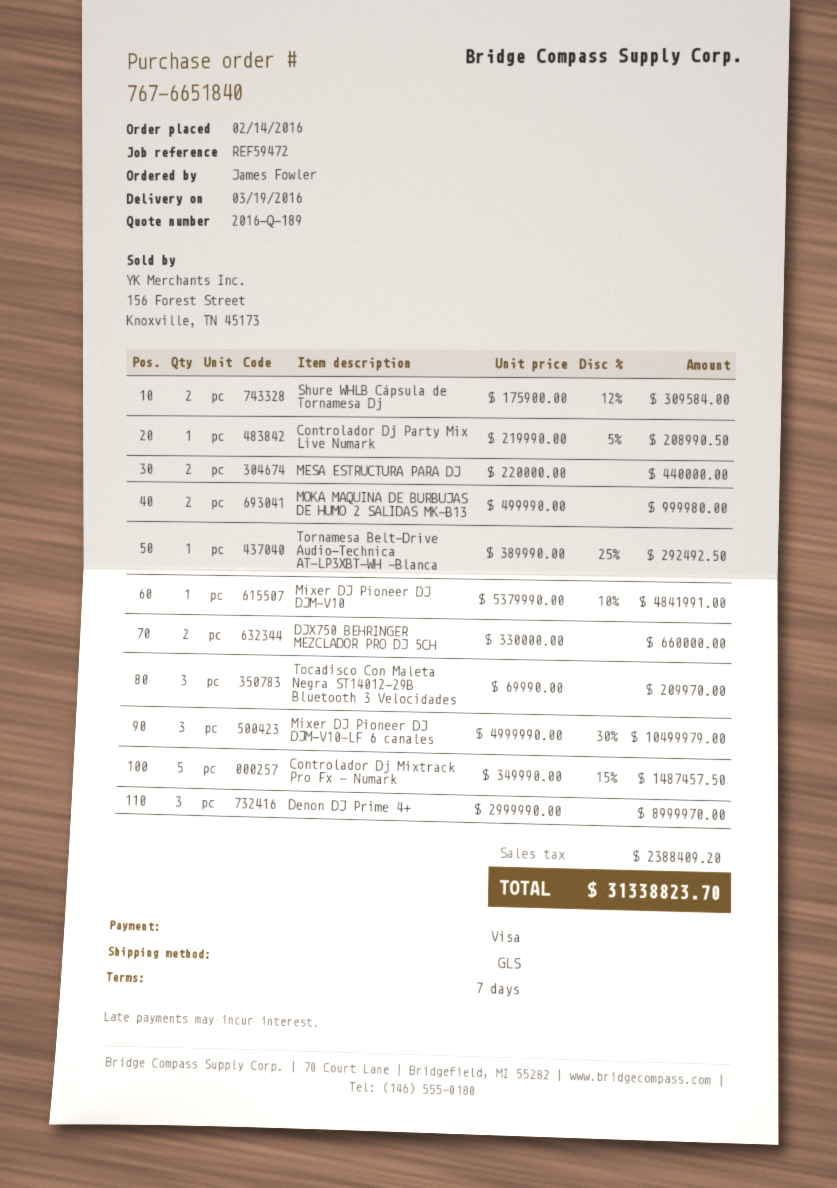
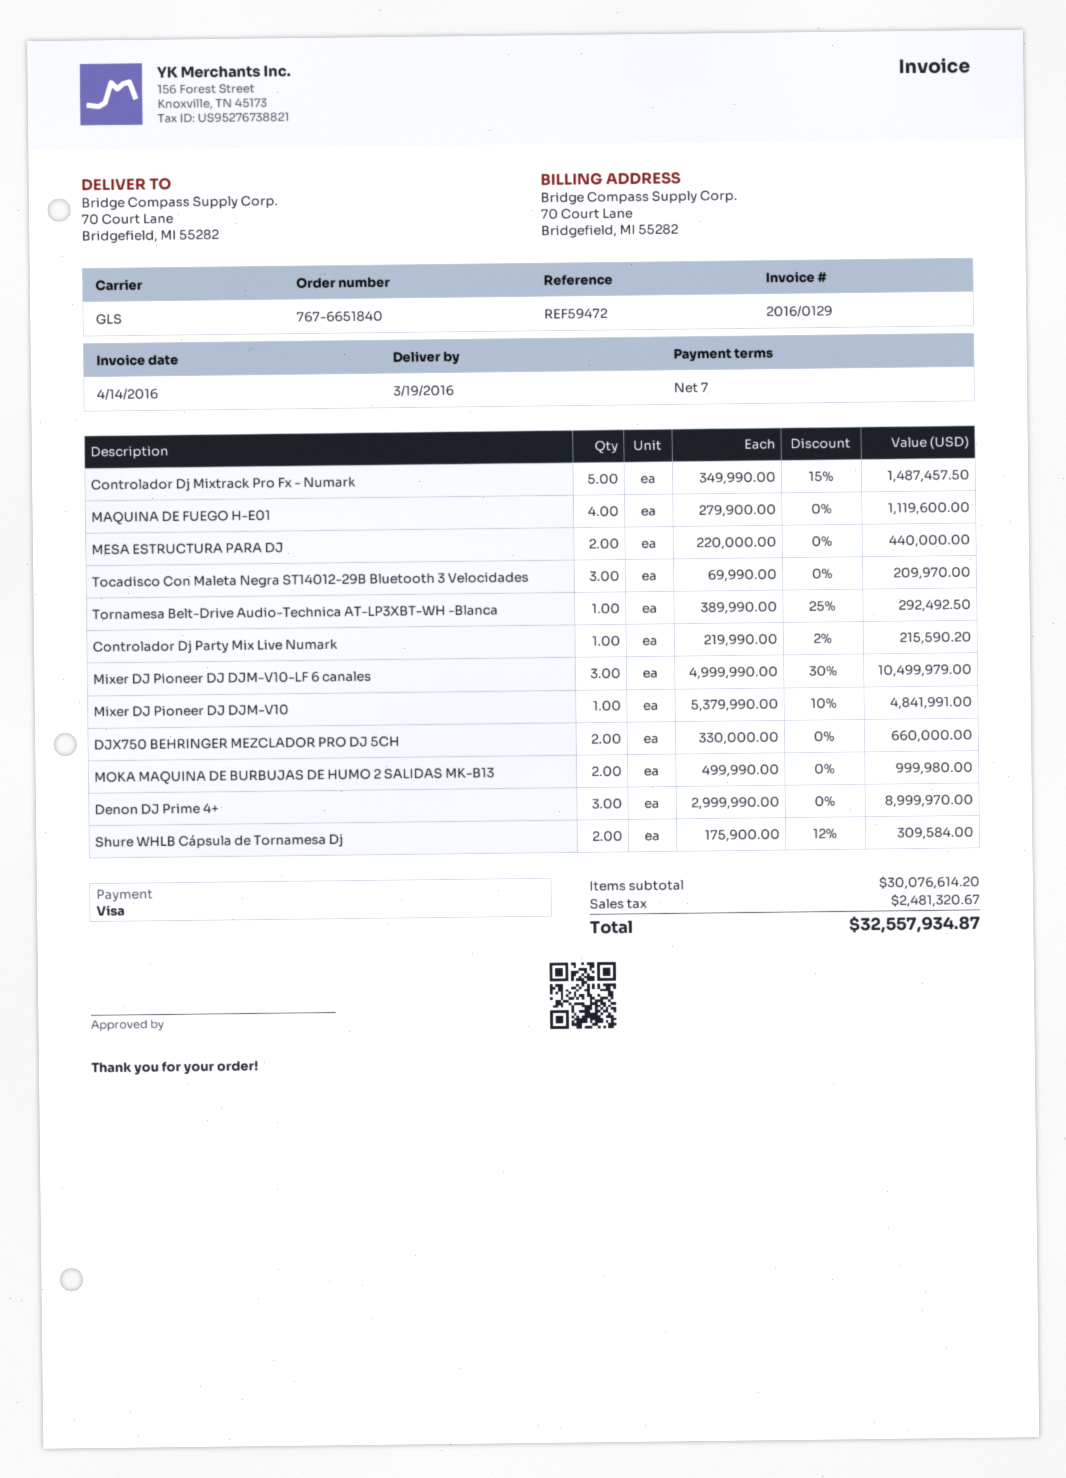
Controlador Dj Party Mix Live Numark: 1 x 219990.00 - 5% = 208990.50 -> 1 x 219990.00 - 2% = 215590.20
MAQUINA DE FUEGO H-E01: none -> 4 x 279900.00 = 1119600.00
tax: 2388409.20 -> 2481320.67
total: 31338823.70 -> 32557934.87

